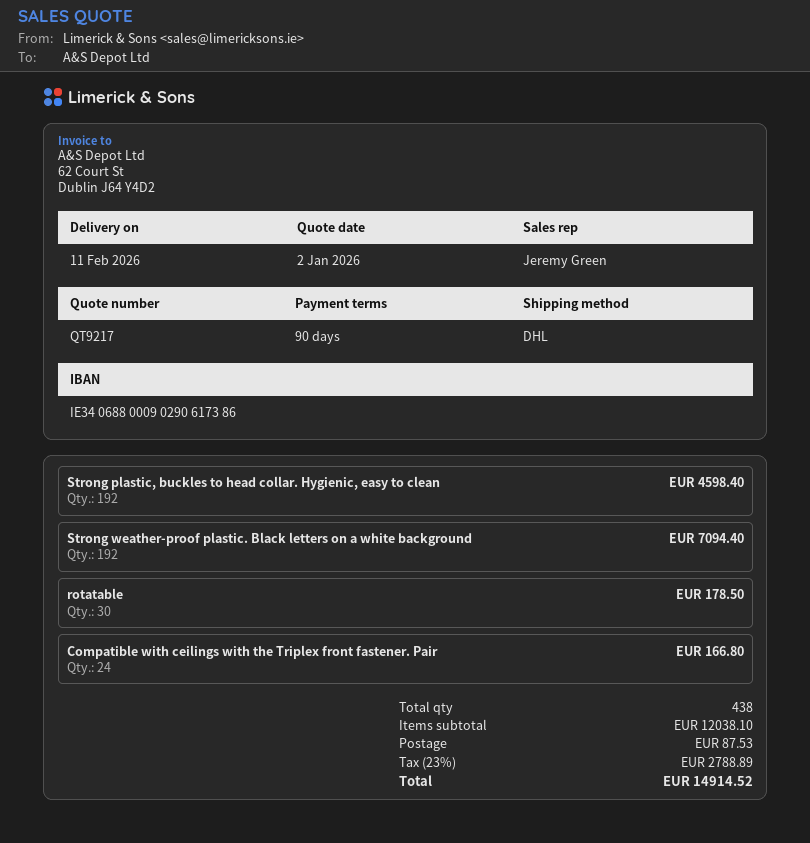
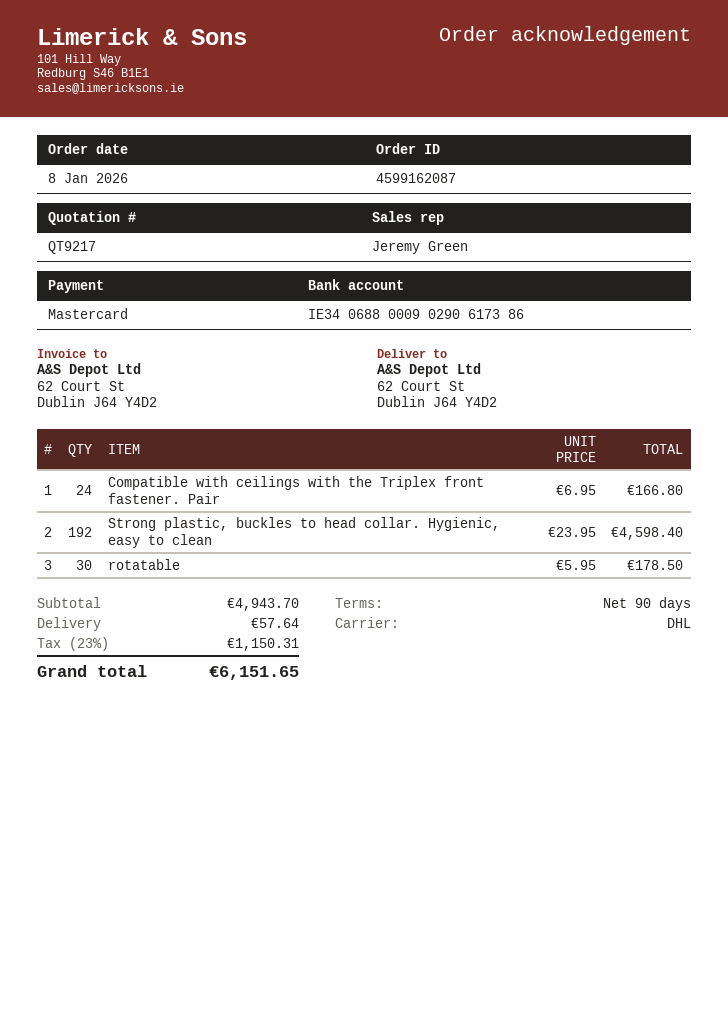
Strong weather-proof plastic. Black letters on a white background: 192 for 7094.40 -> none
subtotal: 12038.10 -> 4943.70
shipping: 87.53 -> 57.64
tax: 23% = 2788.89 -> 23% = 1150.31
total: 14914.52 -> 6151.65

